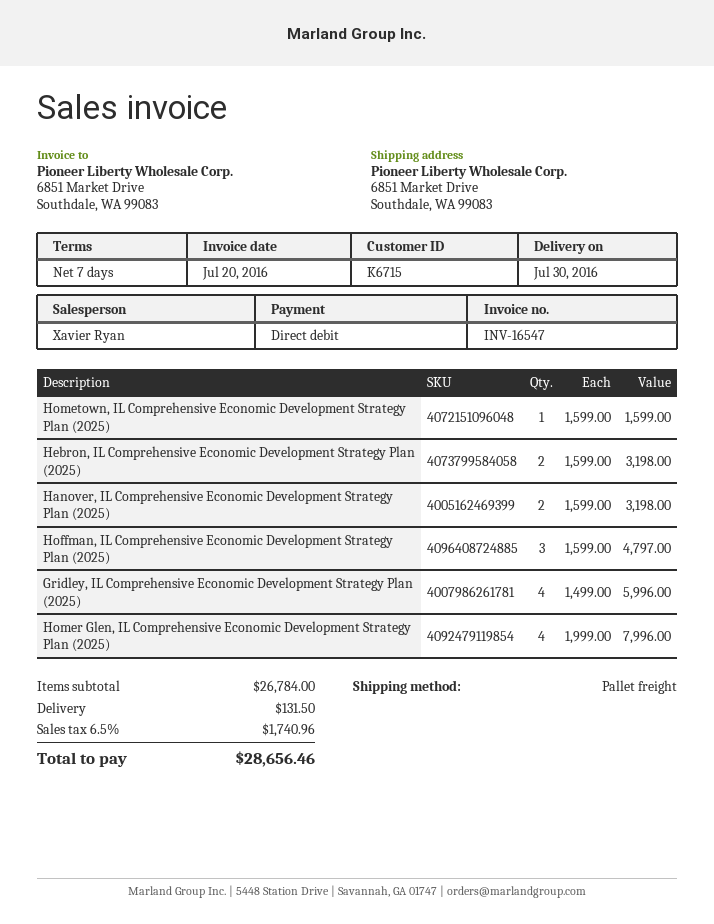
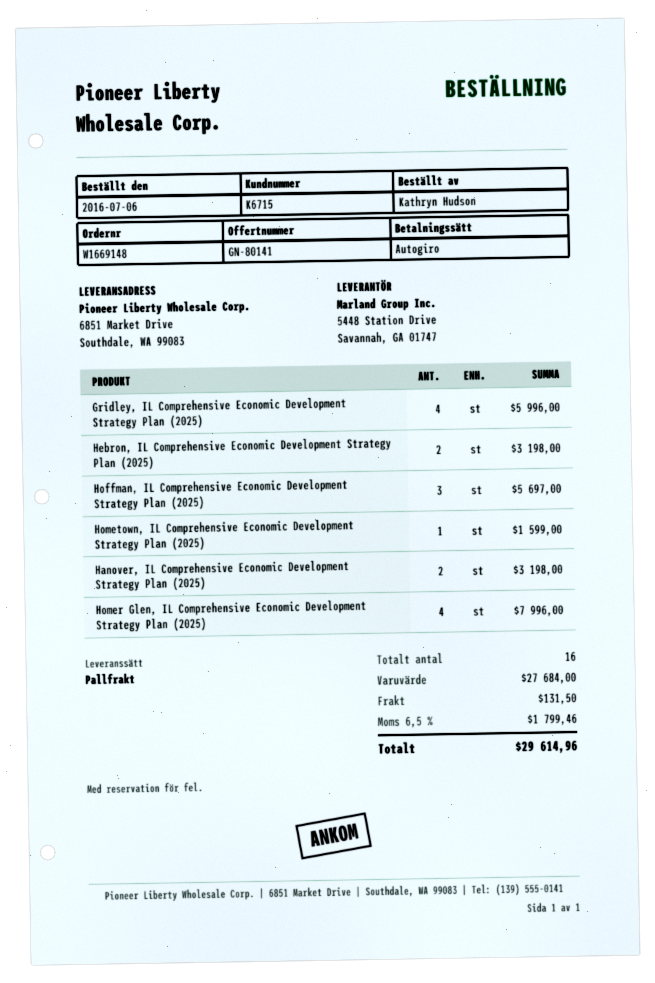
Hoffman, IL Comprehensive Economic Development Strategy Plan (2025): 3 for 4797.00 -> 3 for 5697.00
subtotal: 26784.00 -> 27684.00
tax: 6.5% = 1740.96 -> 6.5% = 1799.46
total: 28656.46 -> 29614.96

